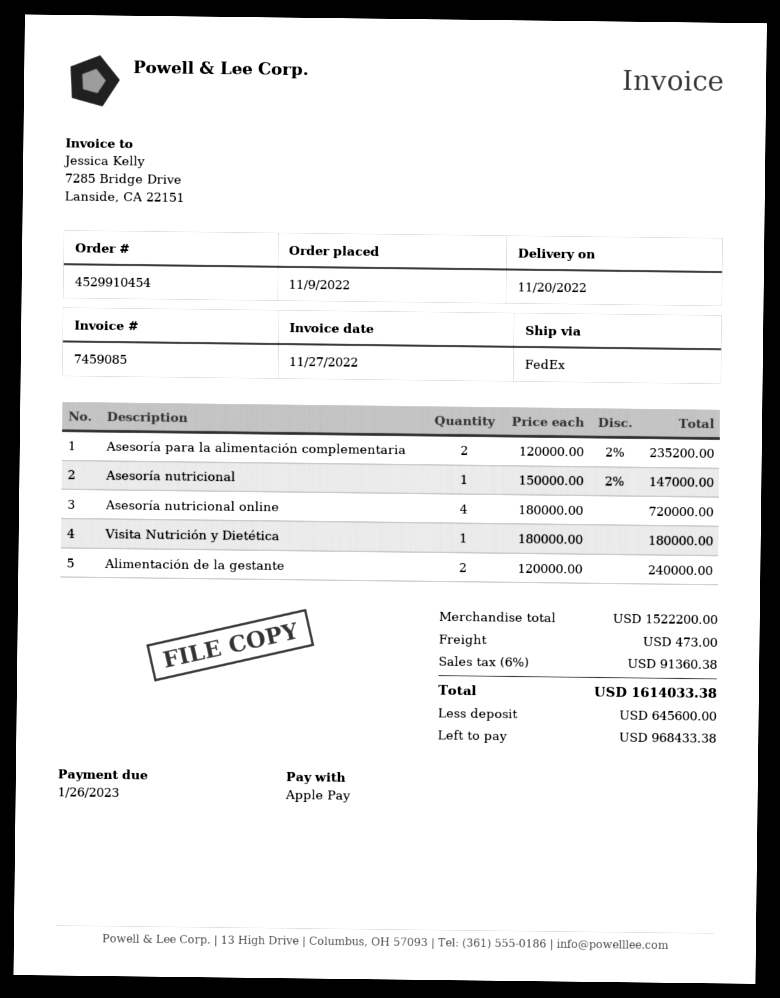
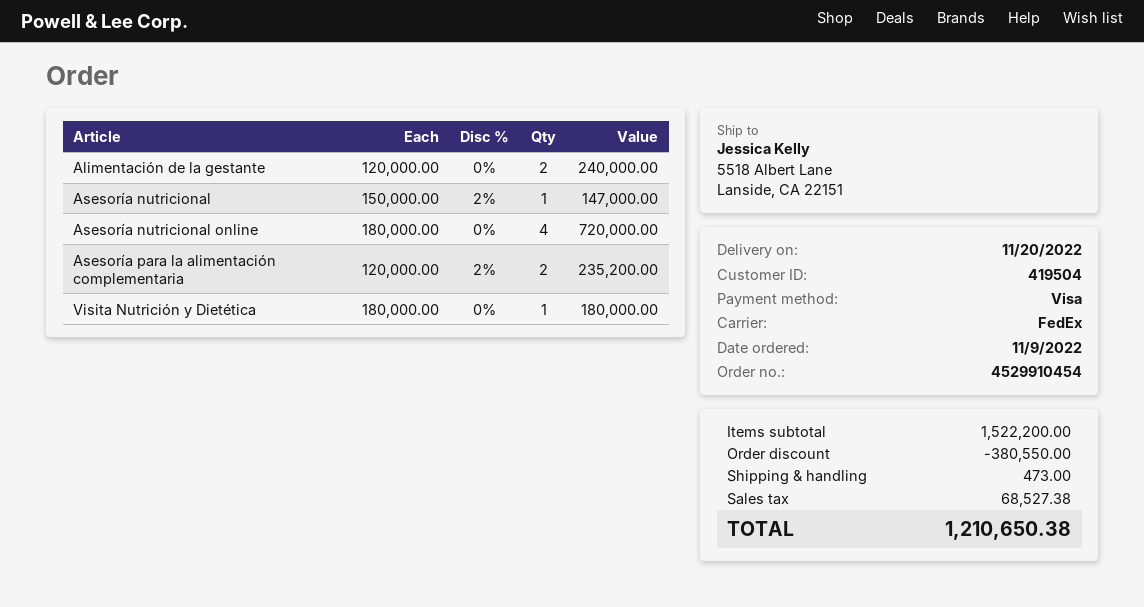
payment method: Apple Pay -> Visa
discount: none -> 380550.00
tax: 91360.38 -> 68527.38
total: 1614033.38 -> 1210650.38

